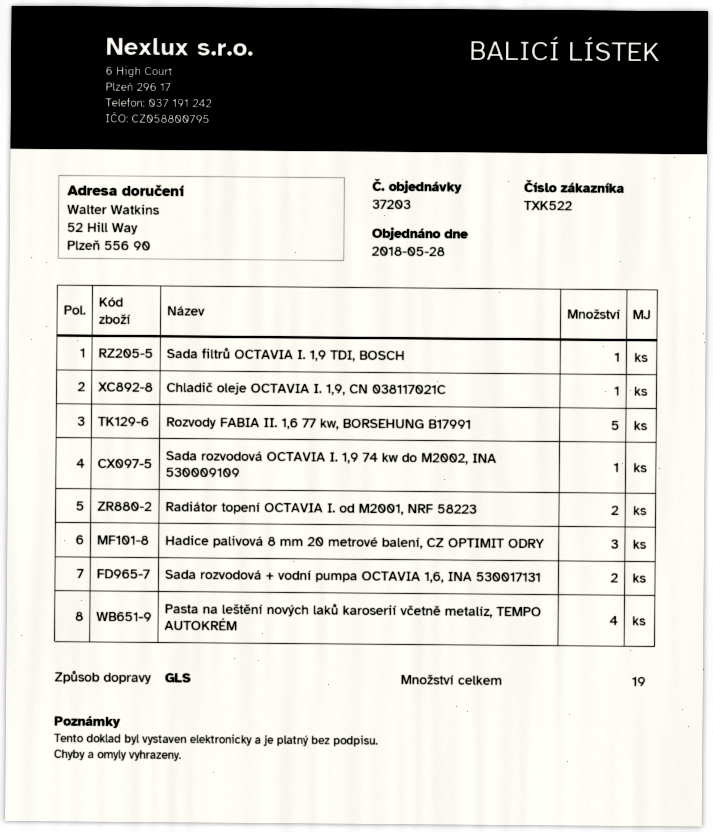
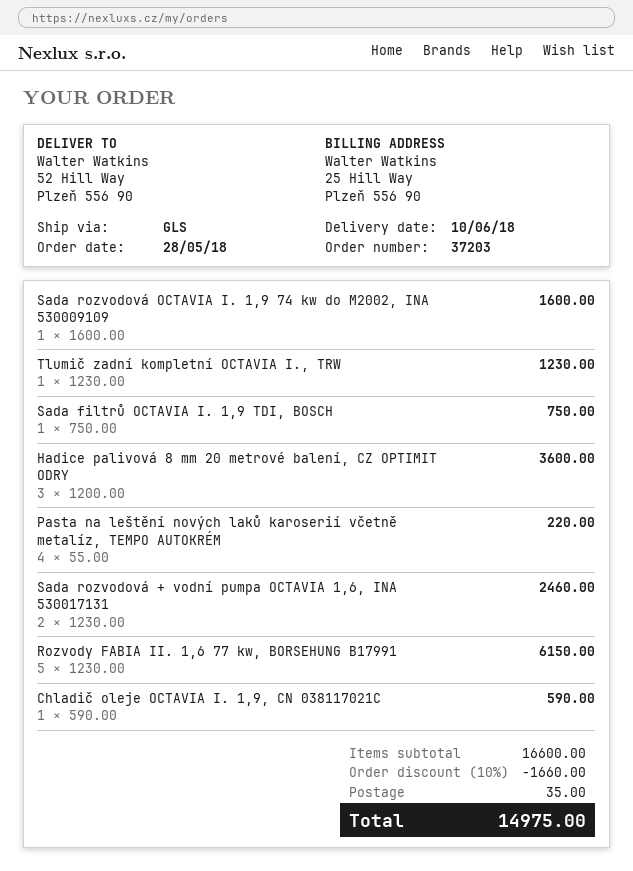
Radiátor topení OCTAVIA I. od M2001, NRF 58223: 2 -> none
Tlumič zadní kompletní OCTAVIA I., TRW: none -> 1

